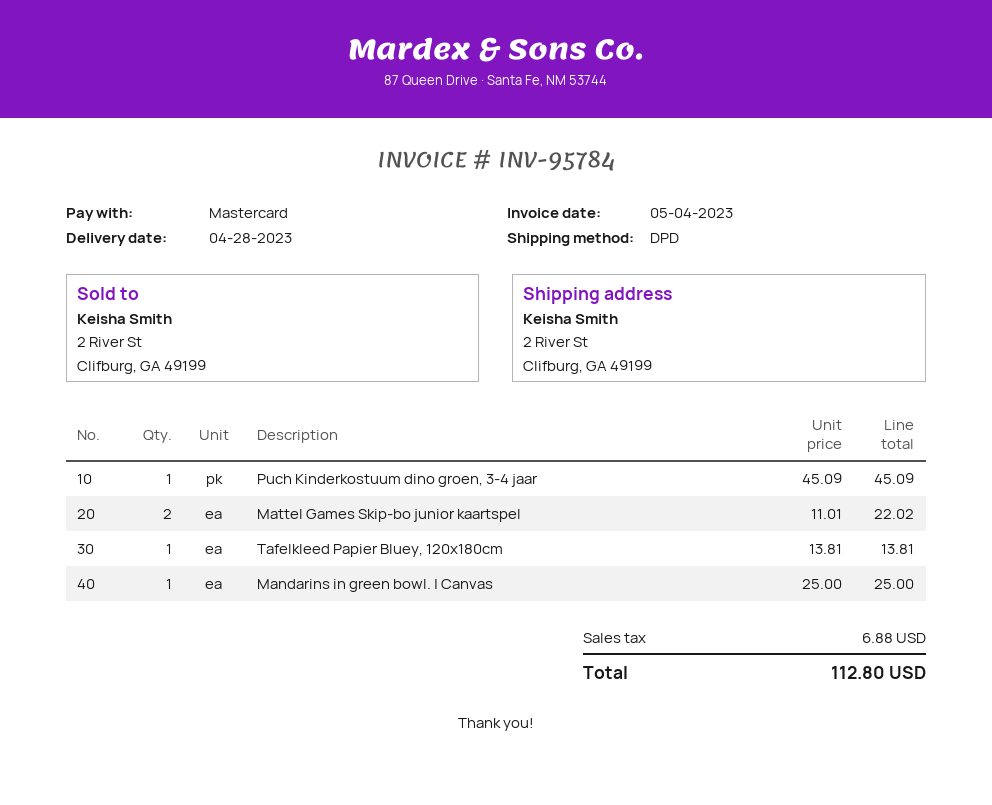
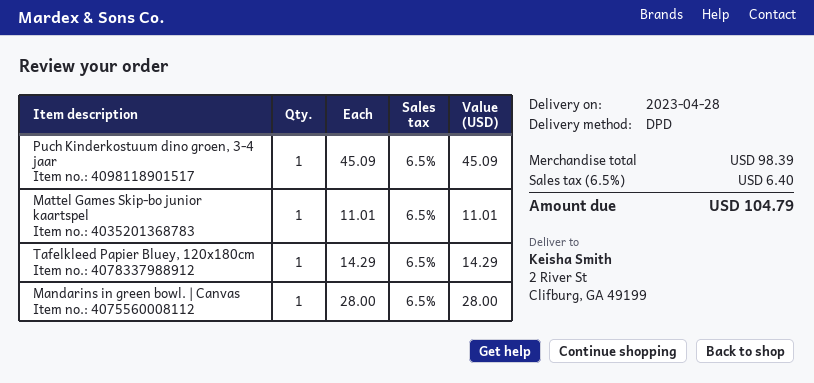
Mattel Games Skip-bo junior kaartspel: 2 x 11.01 = 22.02 -> 1 x 11.01 = 11.01
Tafelkleed Papier Bluey, 120x180cm: 1 x 13.81 = 13.81 -> 1 x 14.29 = 14.29
Mandarins in green bowl. | Canvas: 1 x 25.00 = 25.00 -> 1 x 28.00 = 28.00
tax: 6.88 -> 6.40
total: 112.80 -> 104.79

